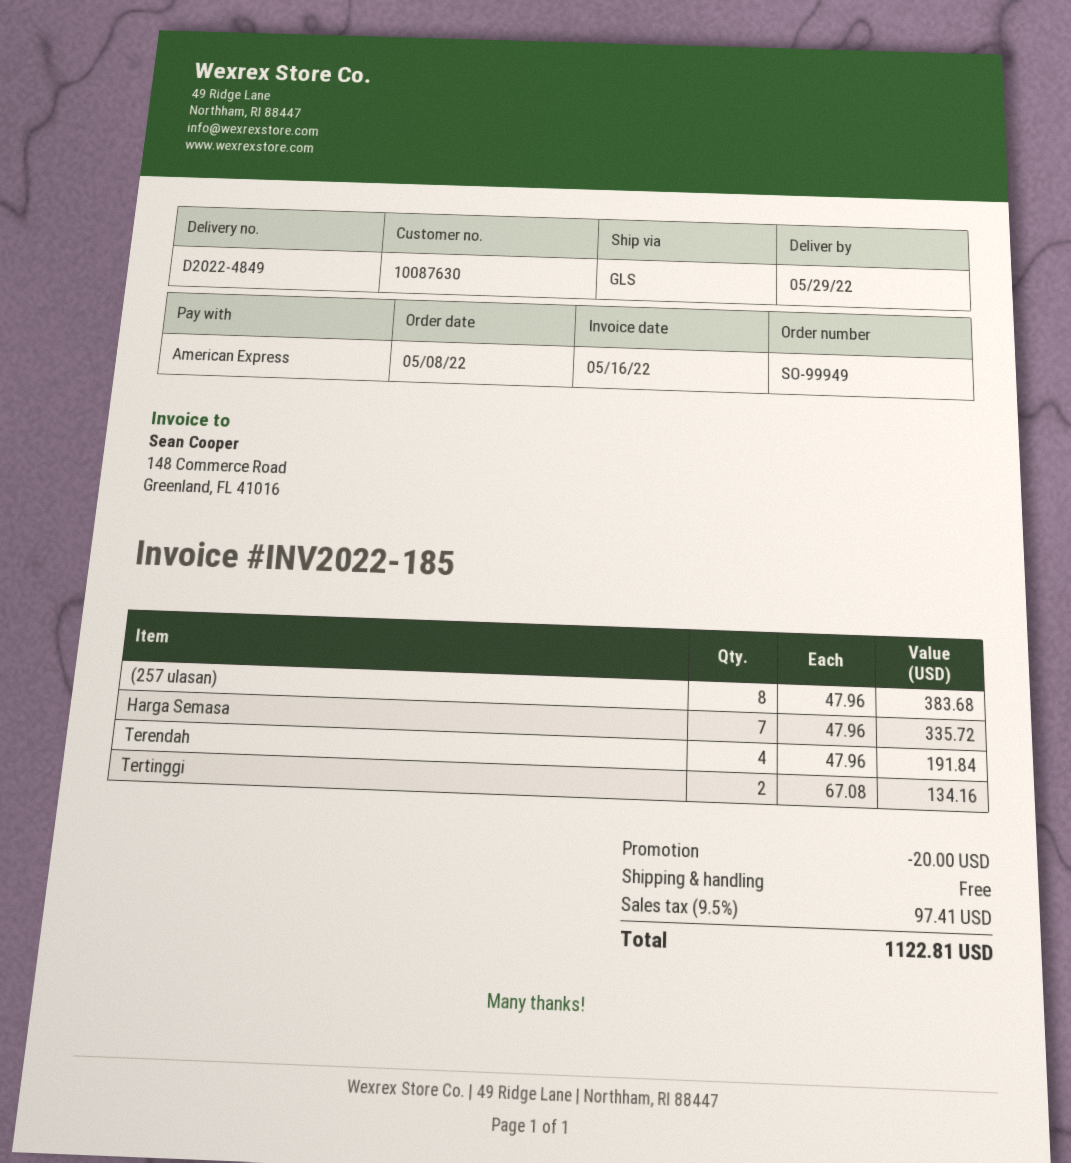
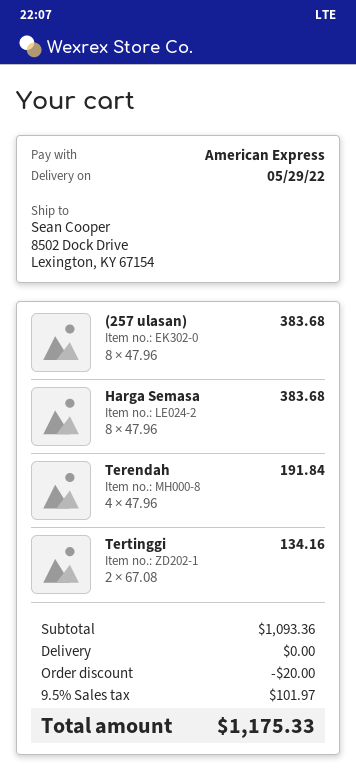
Harga Semasa: 7 x 47.96 = 335.72 -> 8 x 47.96 = 383.68
tax: 9.5% = 97.41 -> 9.5% = 101.97
total: 1122.81 -> 1175.33

